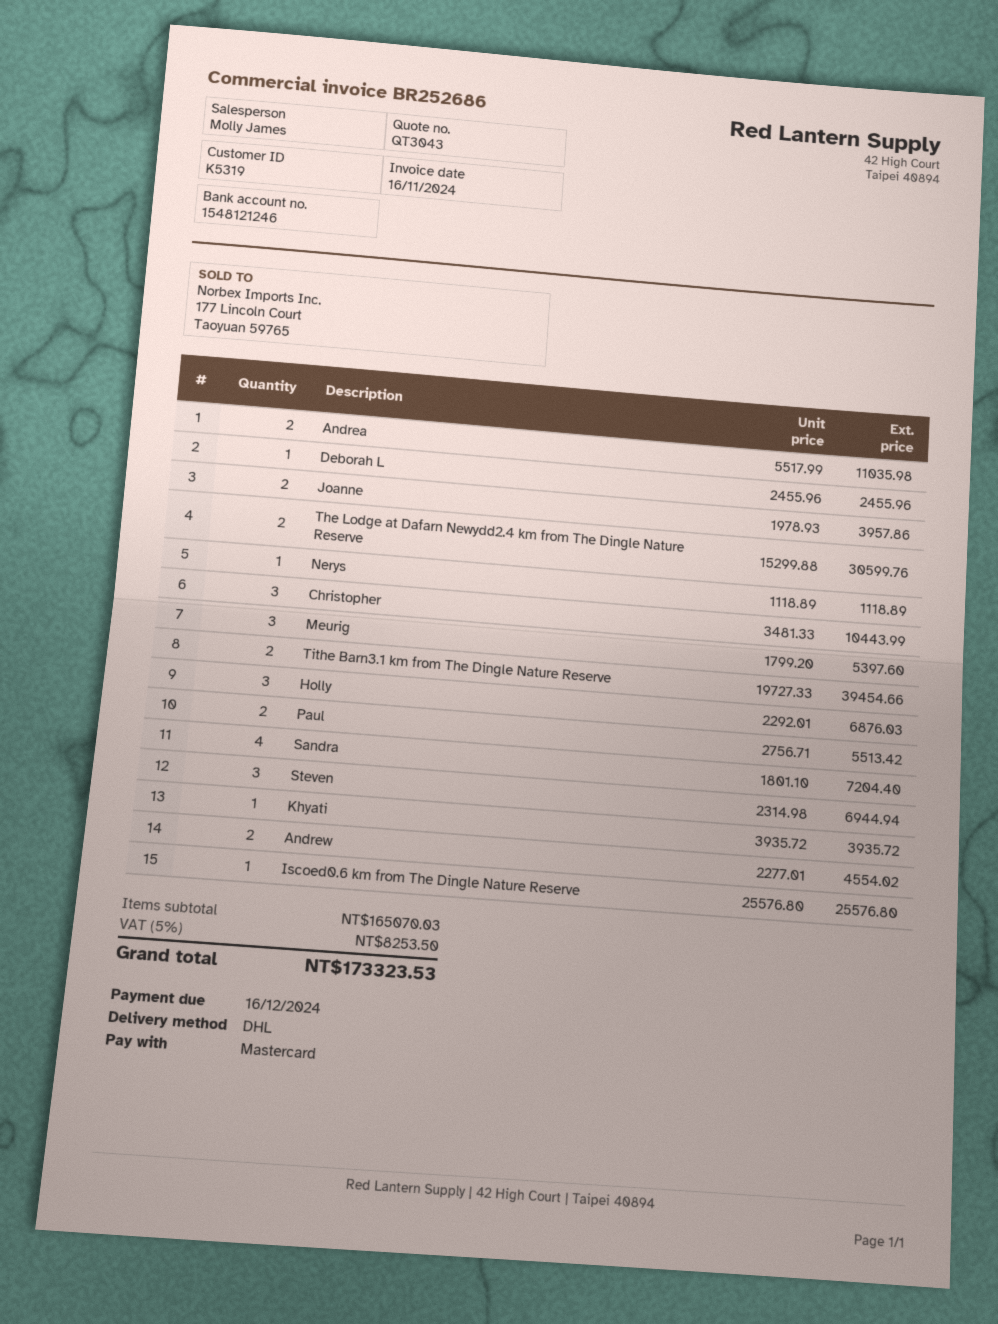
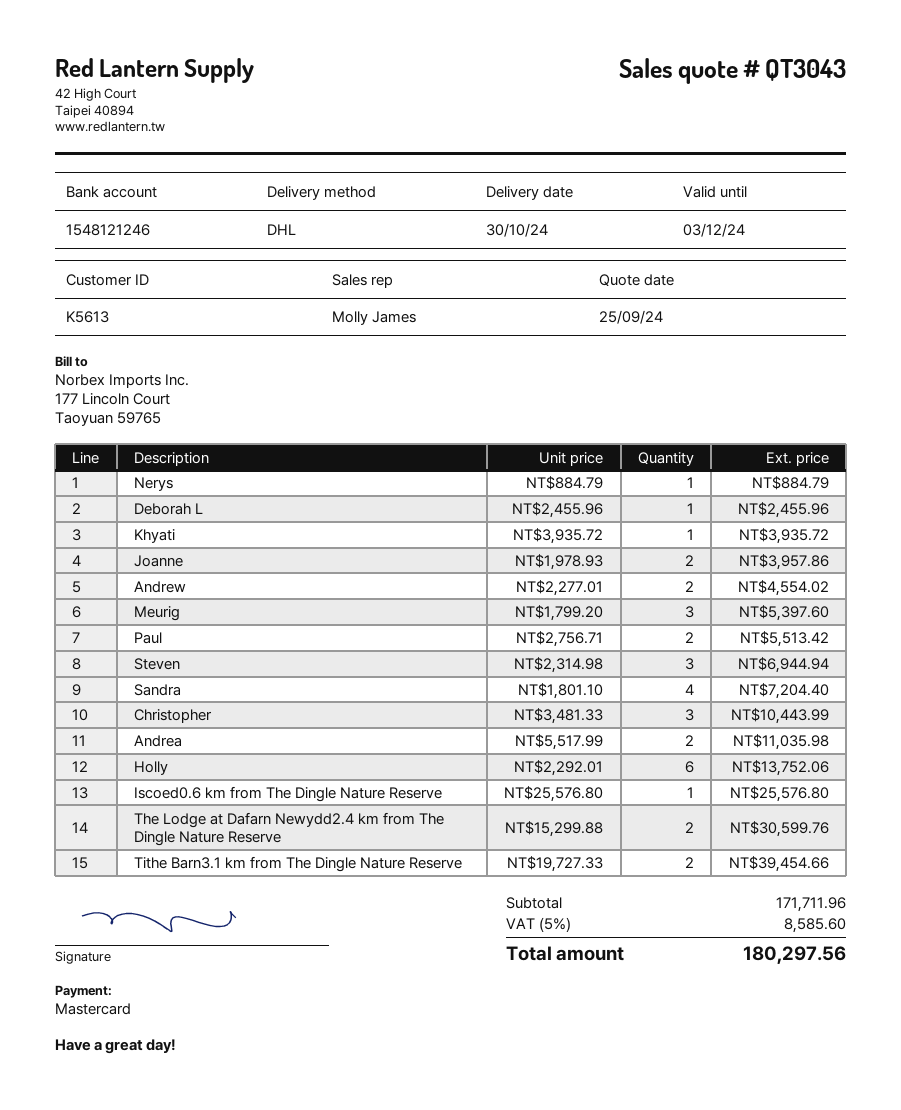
customer number: K5319 -> K5613
Nerys: 1 x 1118.89 = 1118.89 -> 1 x 884.79 = 884.79
Holly: 3 x 2292.01 = 6876.03 -> 6 x 2292.01 = 13752.06
subtotal: 165070.03 -> 171711.96
tax: 5% = 8253.50 -> 5% = 8585.60
total: 173323.53 -> 180297.56

